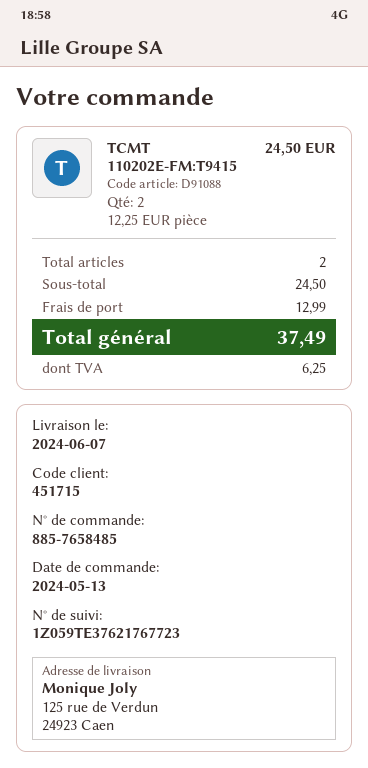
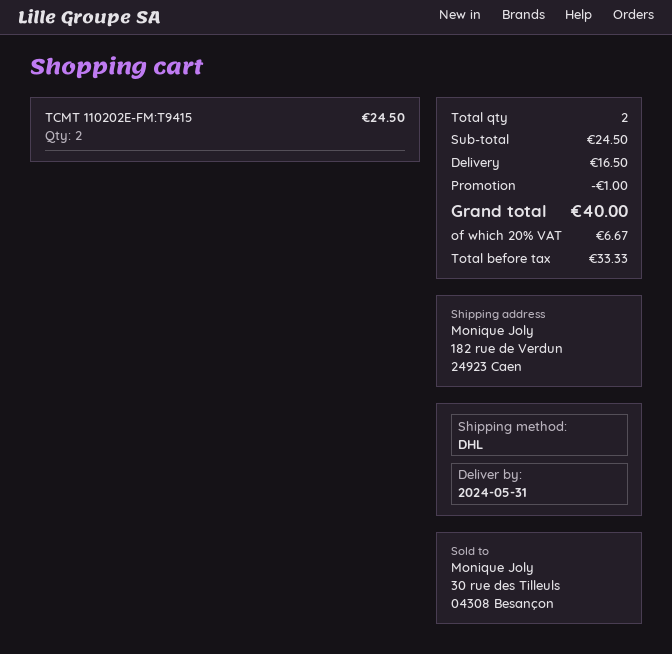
delivery date: 2024-06-07 -> 2024-05-31
ship to: 125 rue de Verdun, 24923 Caen -> 182 rue de Verdun, 24923 Caen
discount: none -> 1.00
shipping: 12.99 -> 16.50
tax: 6.25 -> 6.67
total: 37.49 -> 40.00

